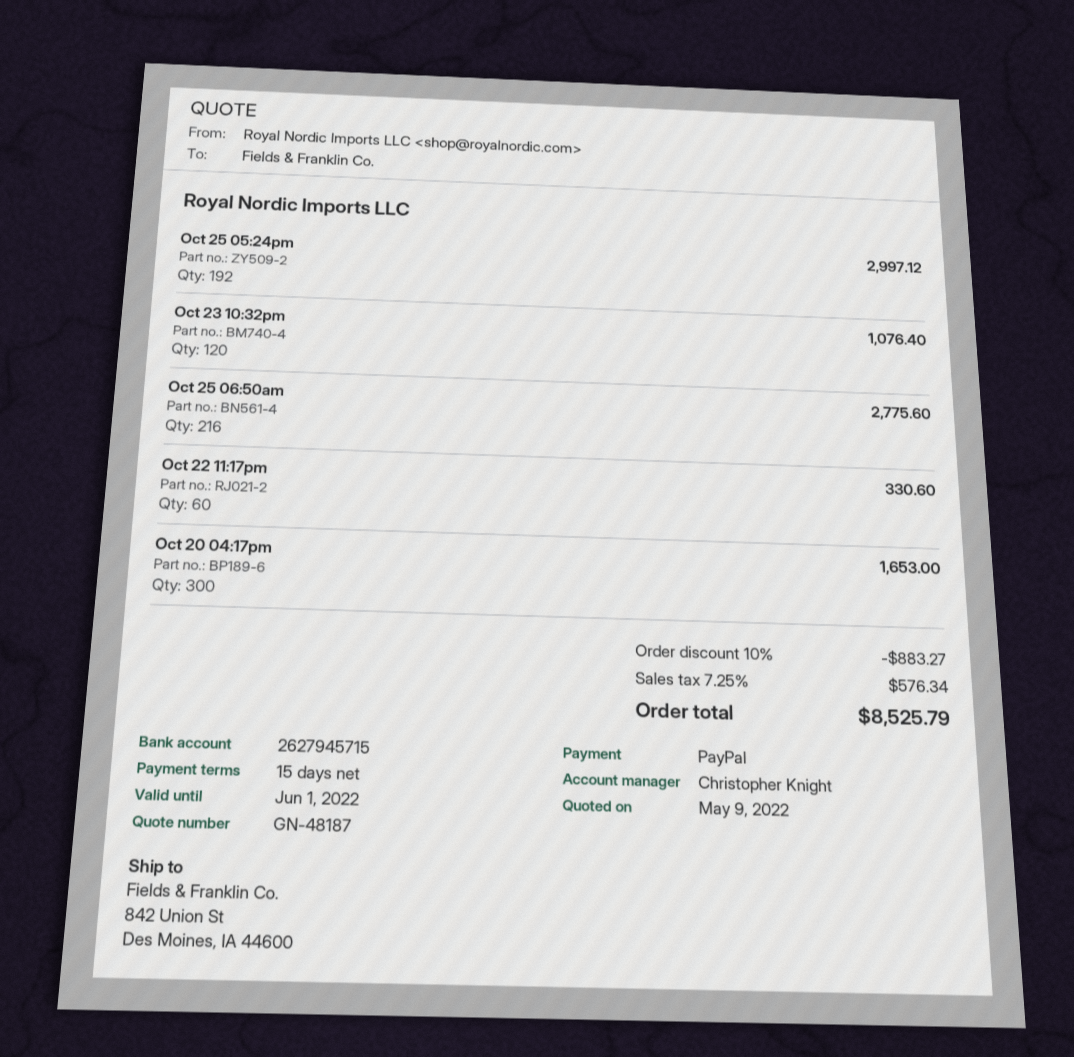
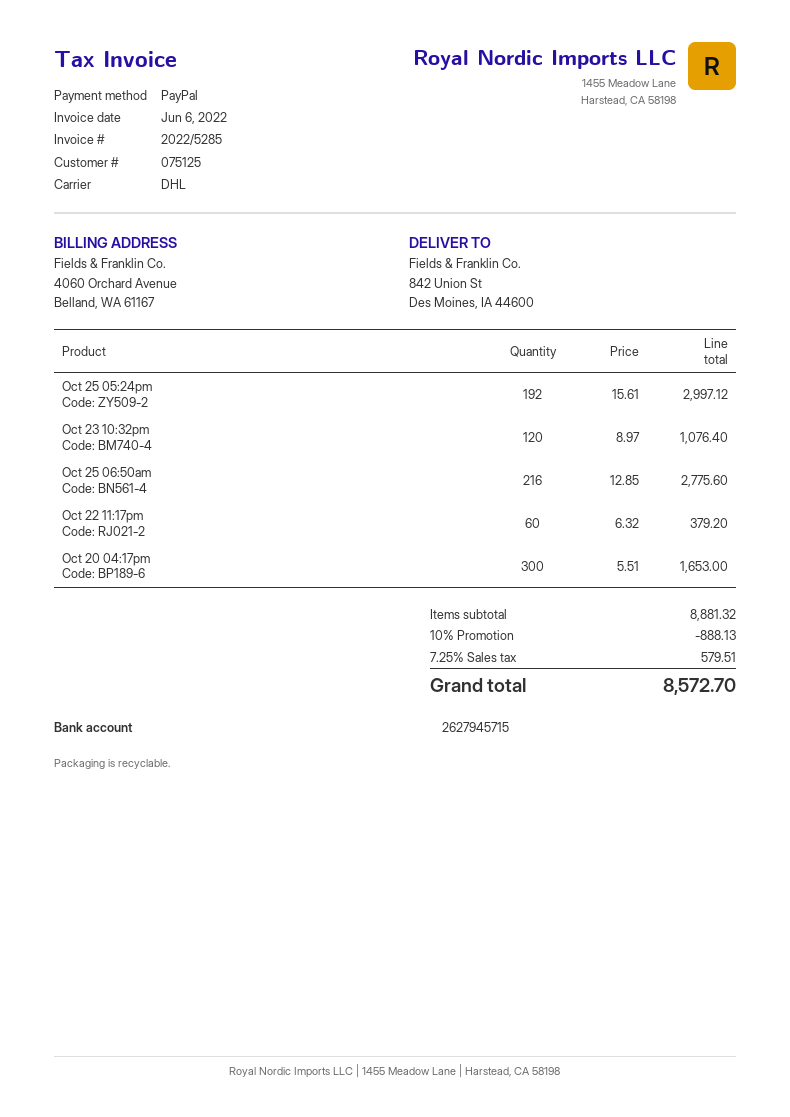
Oct 22 11:17pm: 60 for 330.60 -> 60 for 379.20
discount: 10% = 883.27 -> 10% = 888.13
tax: 7.25% = 576.34 -> 7.25% = 579.51
total: 8525.79 -> 8572.70

